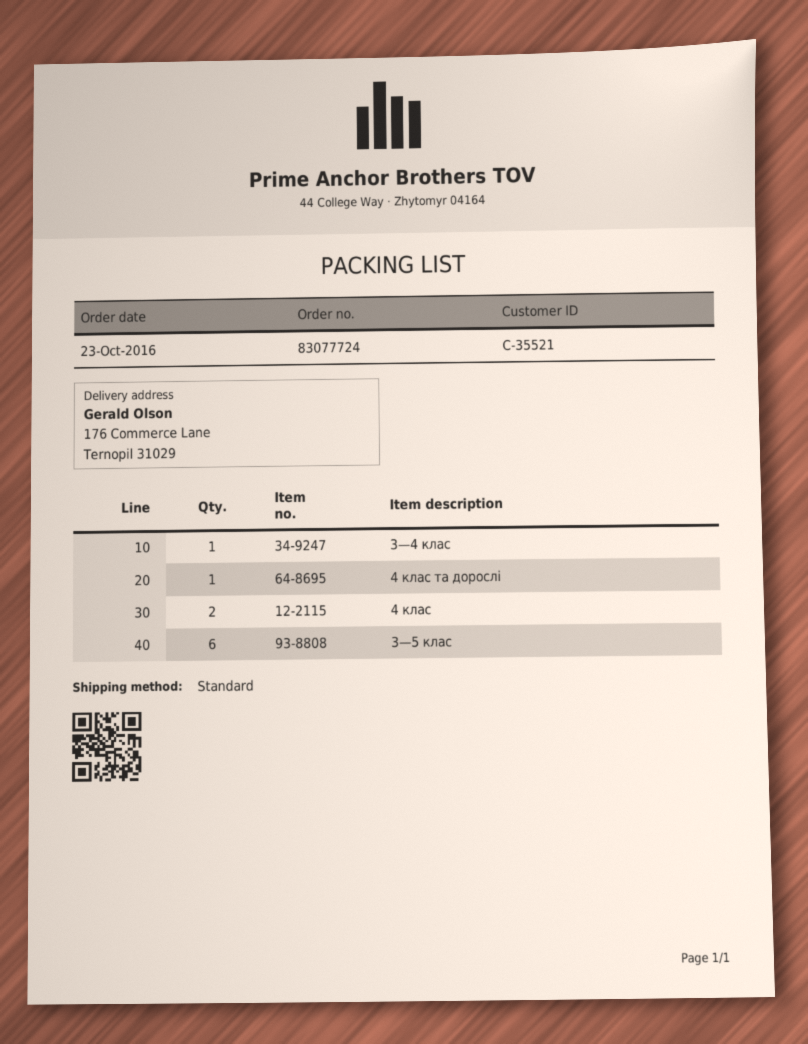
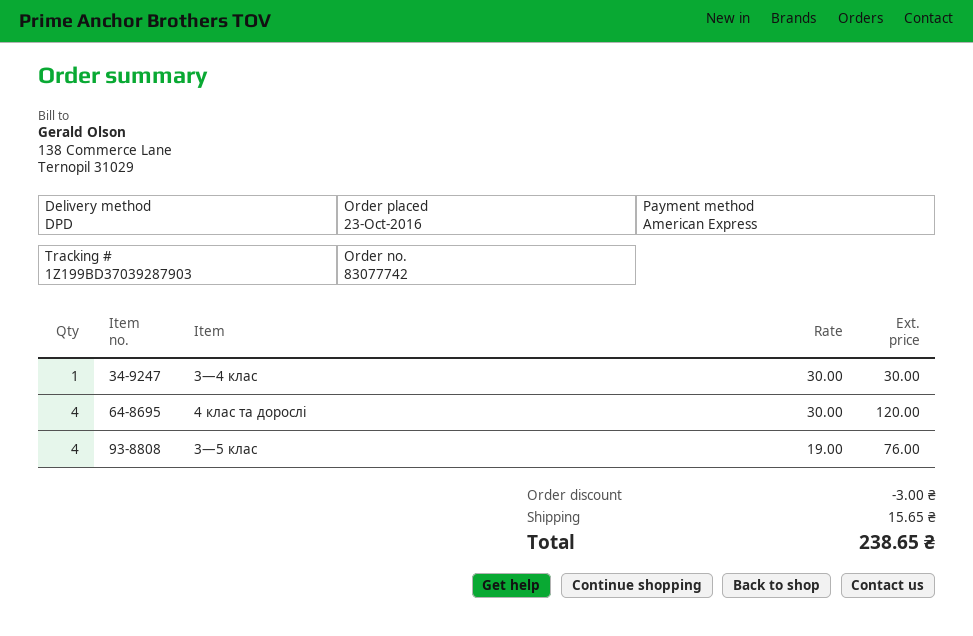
order number: 83077724 -> 83077742
shipping method: standard -> DPD
4 клас та дорослі: 1 -> 4
4 клас: 2 -> none
3—5 клас: 6 -> 4

